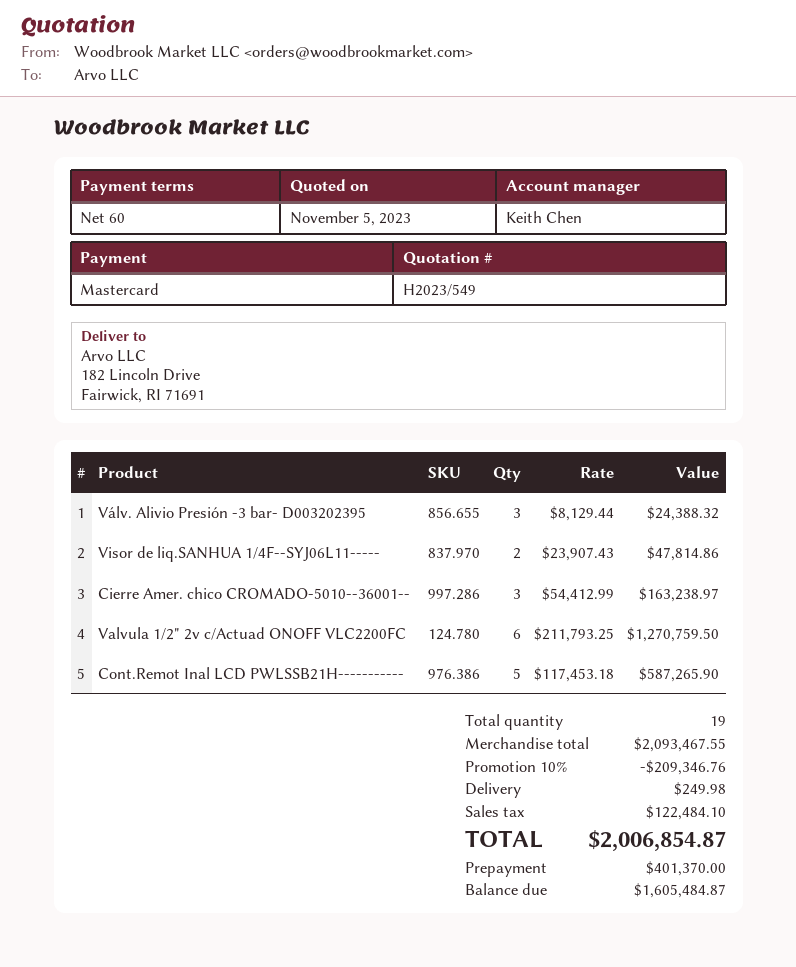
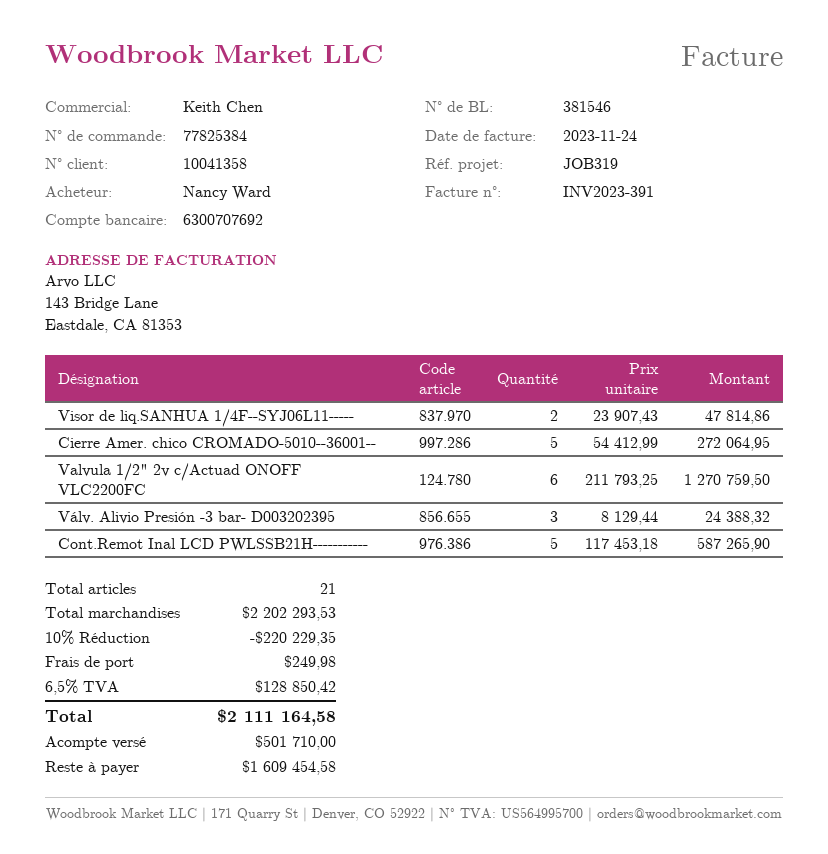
Cierre Amer. chico CROMADO-5010--36001--: 3 x 54412.99 = 163238.97 -> 5 x 54412.99 = 272064.95
total quantity: 19 -> 21
subtotal: 2093467.55 -> 2202293.53
discount: 10% = 209346.76 -> 10% = 220229.35
tax: 122484.10 -> 128850.42
total: 2006854.87 -> 2111164.58
deposit: 401370.00 -> 501710.00
balance: 1605484.87 -> 1609454.58

